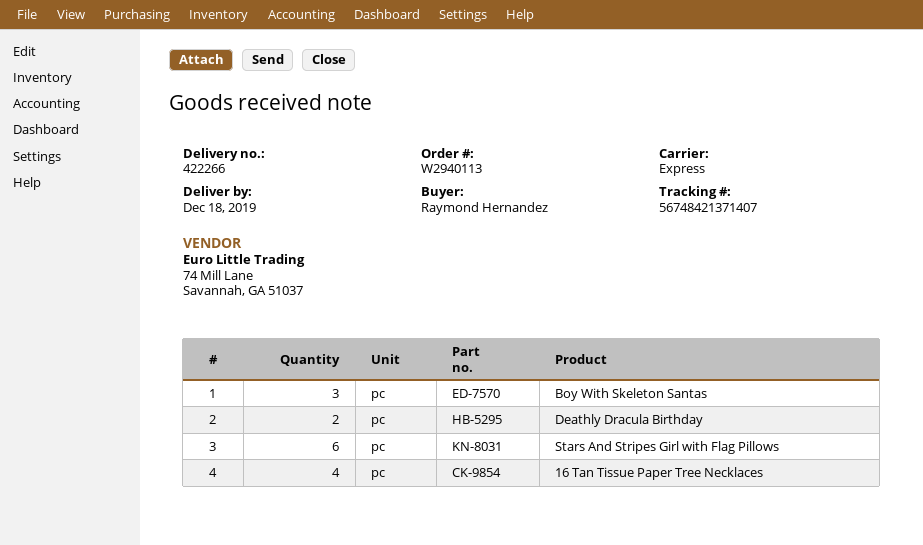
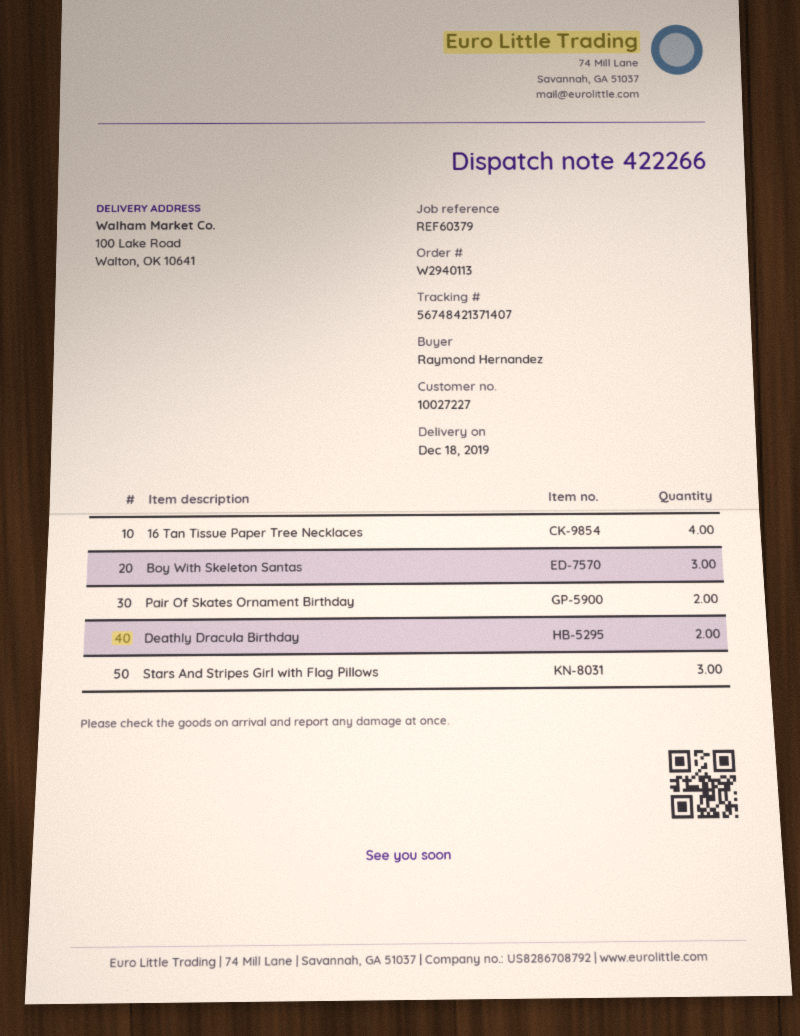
Stars And Stripes Girl with Flag Pillows: 6 -> 3
Pair Of Skates Ornament Birthday: none -> 2

